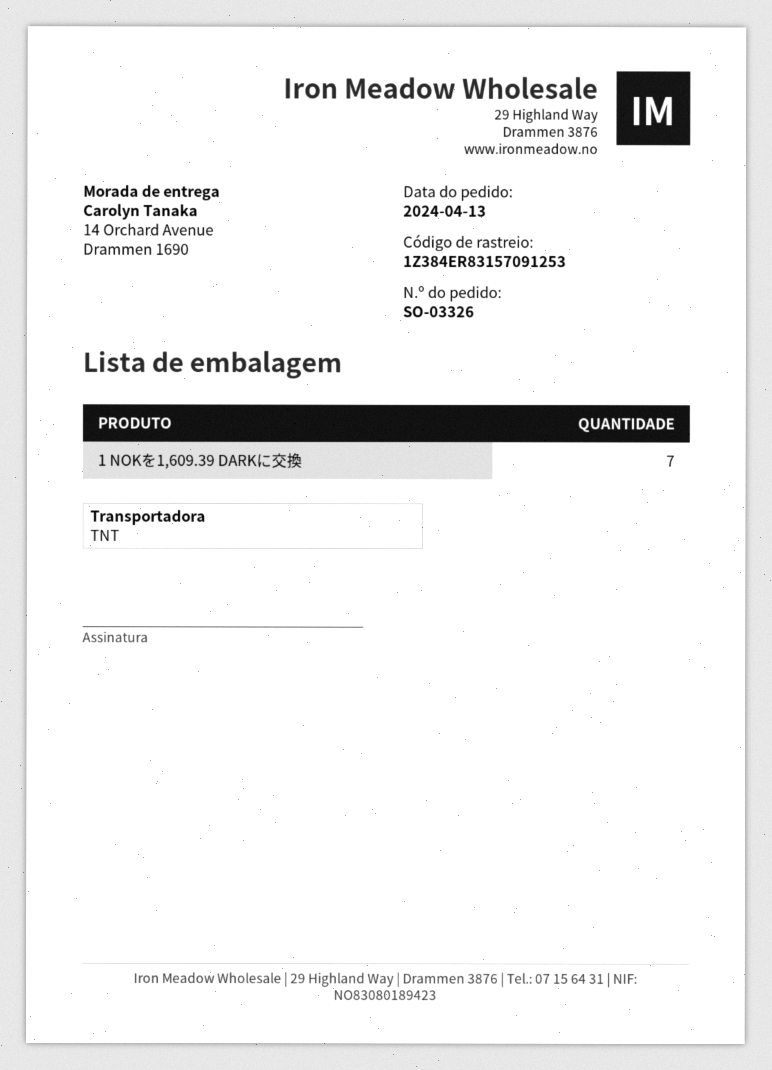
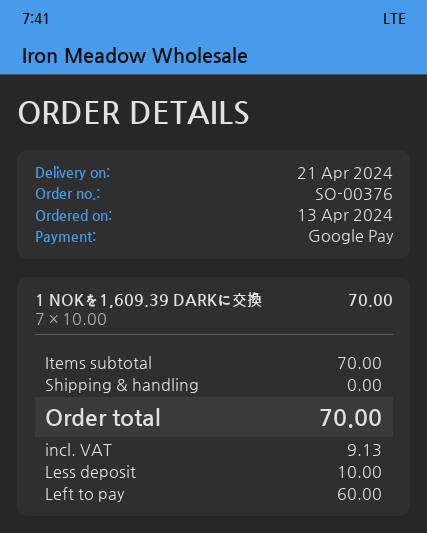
order number: SO-03326 -> SO-00376

